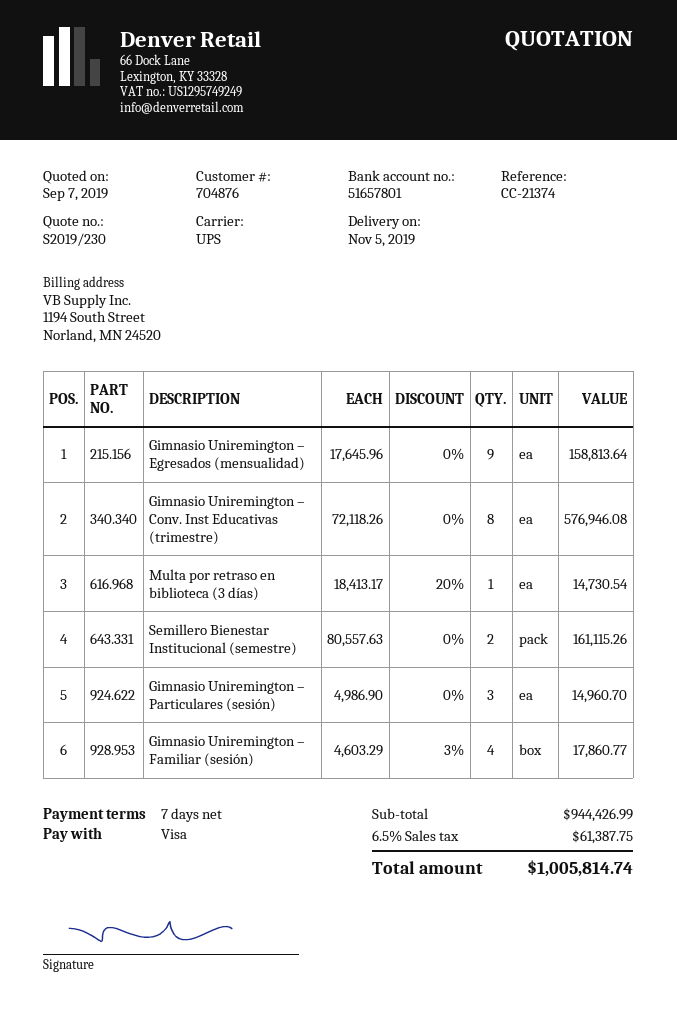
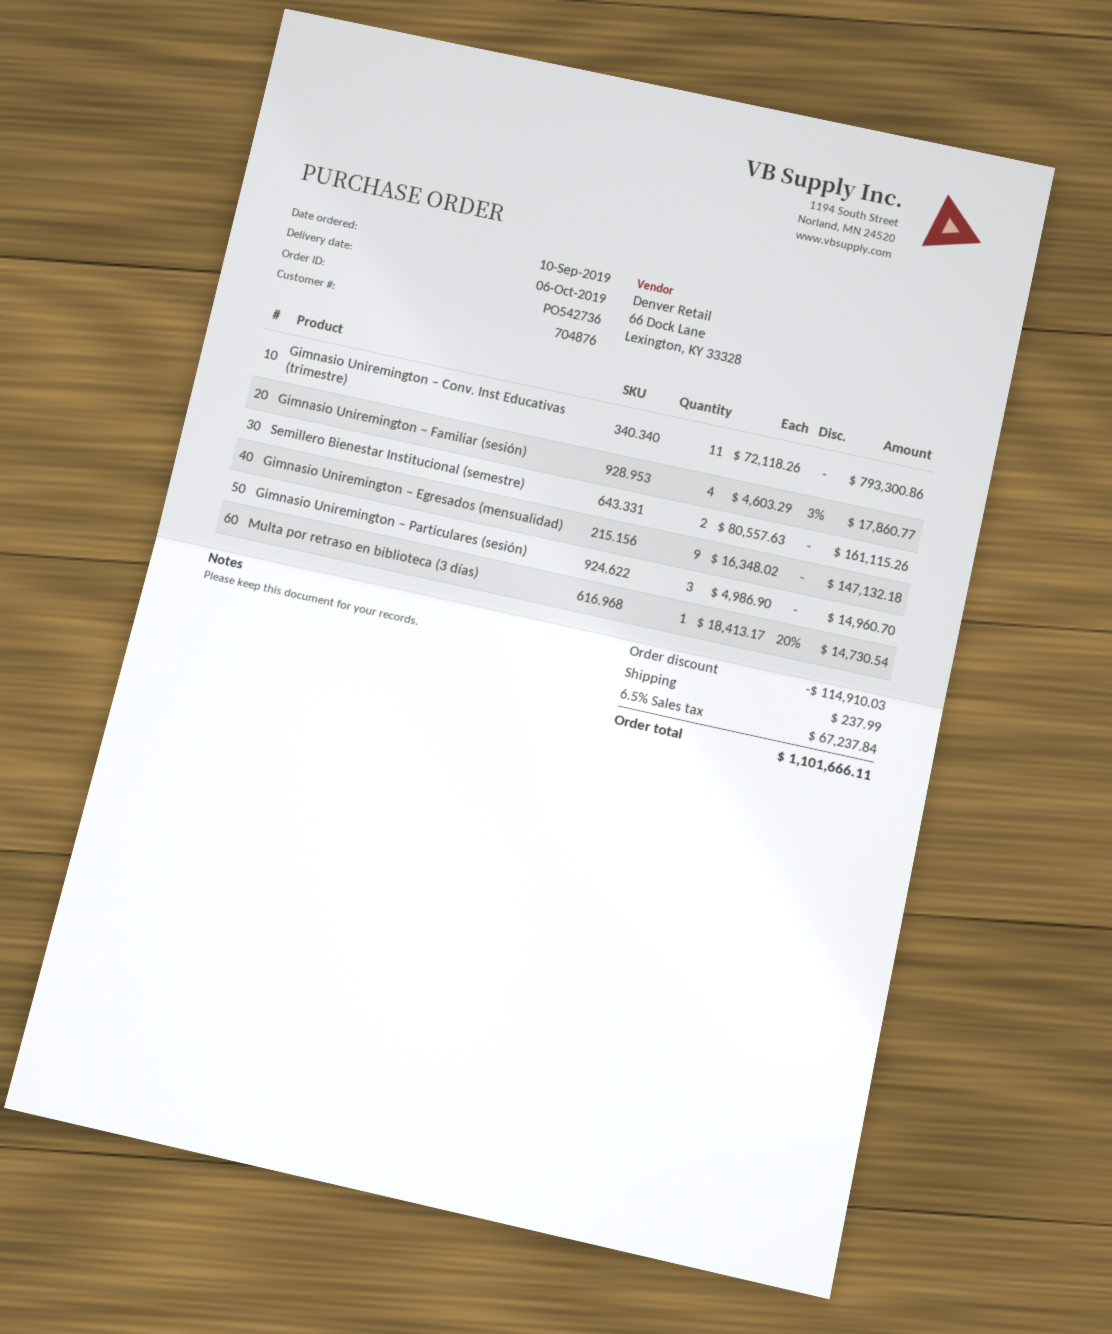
delivery date: 2019-11-05 -> 2019-10-06
Gimnasio Uniremington – Egresados (mensualidad): 9 x 17645.96 = 158813.64 -> 9 x 16348.02 = 147132.18
Gimnasio Uniremington – Conv. Inst Educativas (trimestre): 8 x 72118.26 = 576946.08 -> 11 x 72118.26 = 793300.86
discount: none -> 114910.03
shipping: none -> 237.99
tax: 6.5% = 61387.75 -> 6.5% = 67237.84
total: 1005814.74 -> 1101666.11

